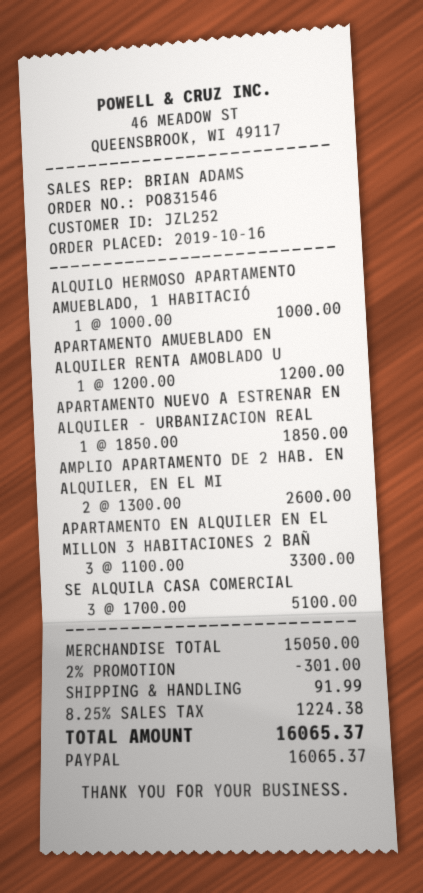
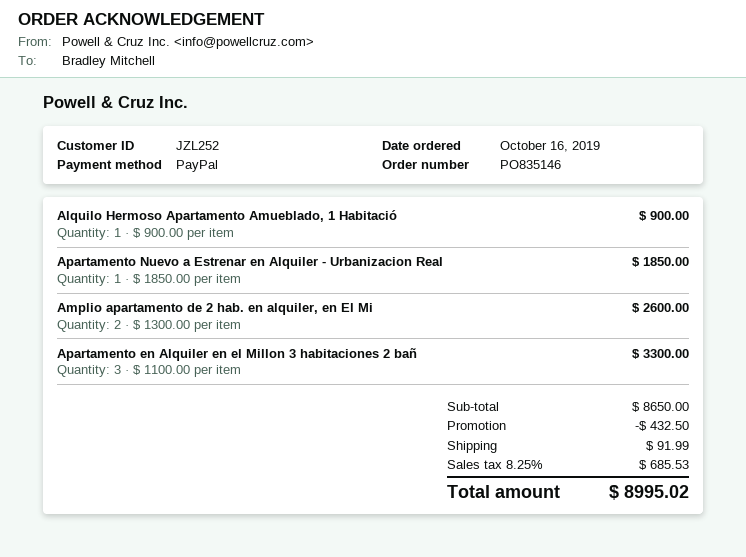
order number: PO831546 -> PO835146
ALQUILO HERMOSO APARTAMENTO AMUEBLADO, 1 HABITACIÓ: 1 x 1000.00 = 1000.00 -> 1 x 900.00 = 900.00
APARTAMENTO AMUEBLADO EN ALQUILER RENTA AMOBLADO U: 1 x 1200.00 = 1200.00 -> none
SE ALQUILA CASA COMERCIAL: 3 x 1700.00 = 5100.00 -> none
subtotal: 15050.00 -> 8650.00
discount: 301.00 -> 432.50
tax: 8.25% = 1224.38 -> 8.25% = 685.53
total: 16065.37 -> 8995.02

